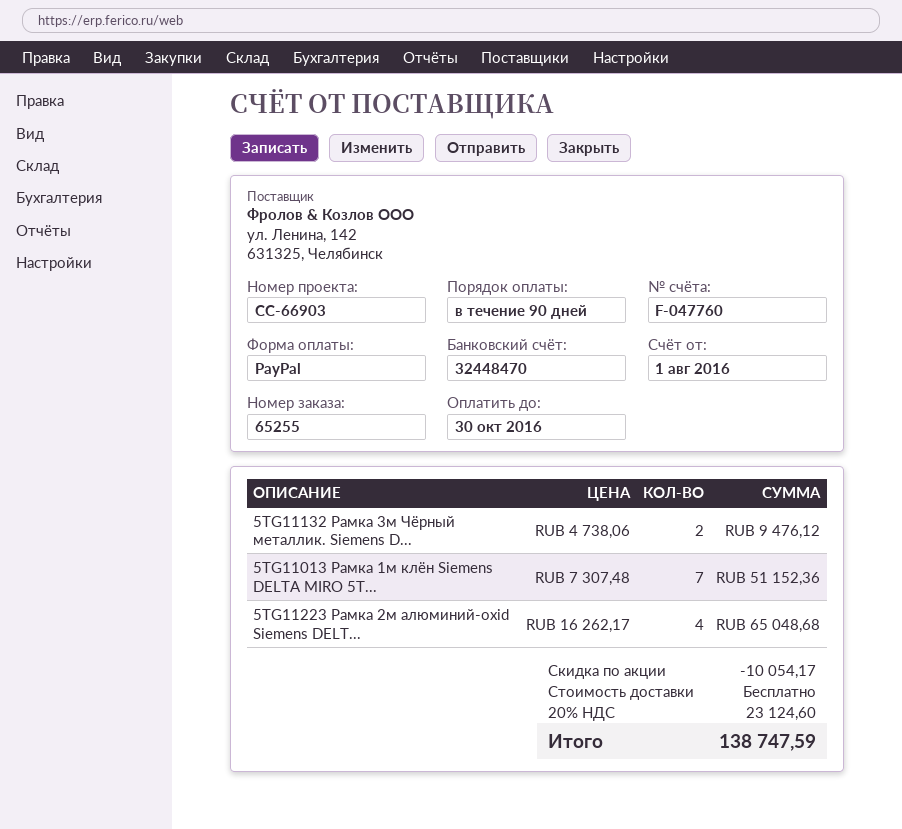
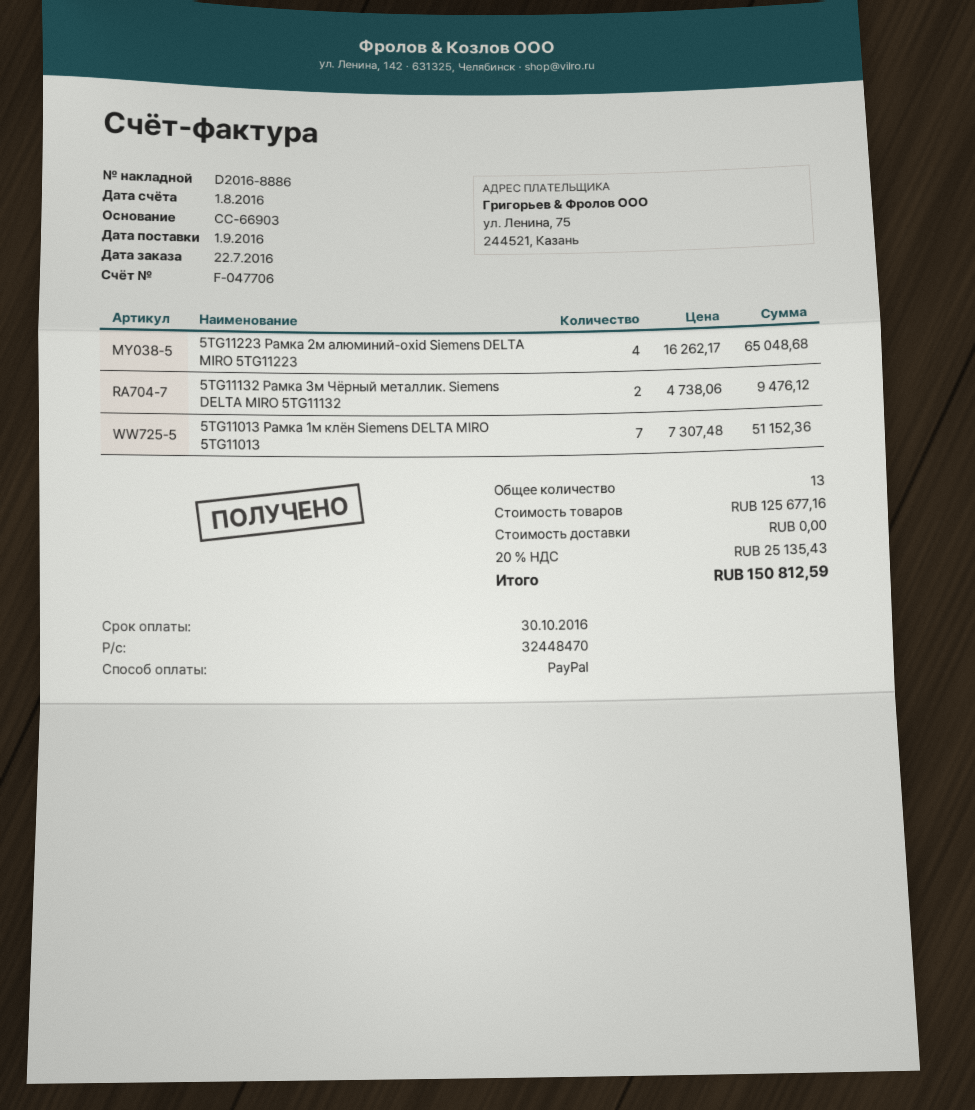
invoice number: F-047760 -> F-047706
discount: 10054.17 -> none
tax: 20% = 23124.60 -> 20% = 25135.43
total: 138747.59 -> 150812.59

